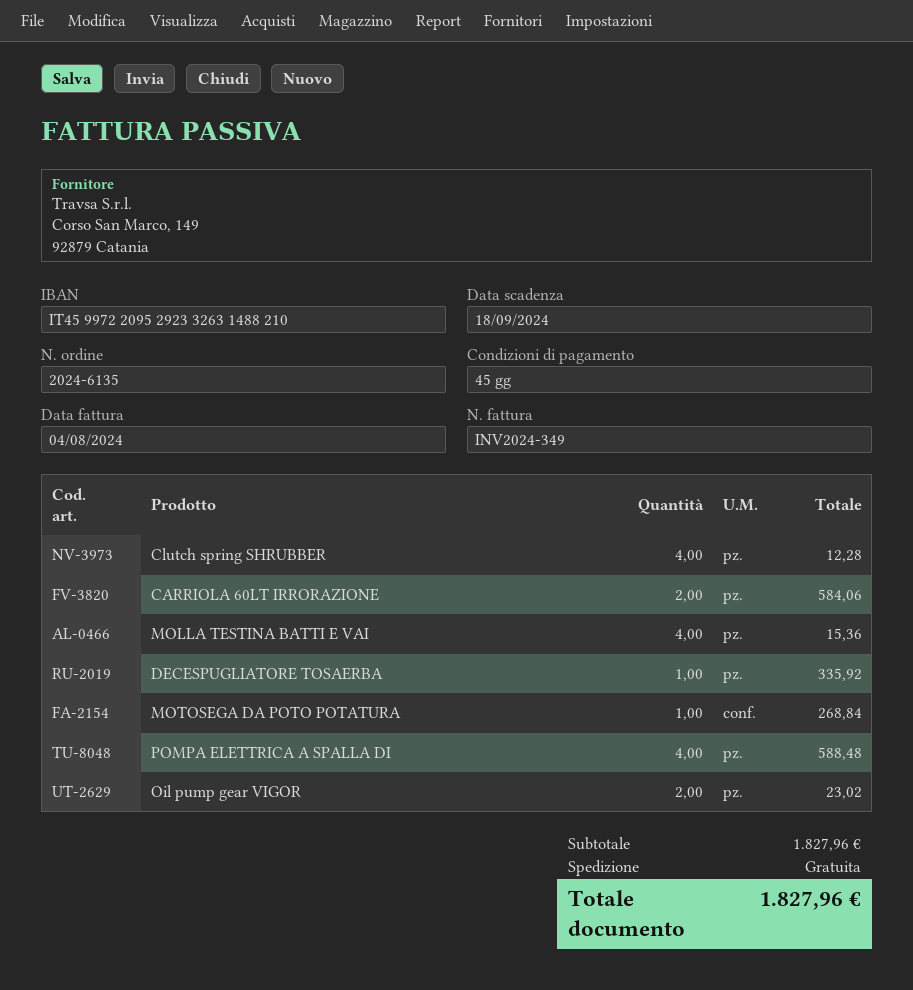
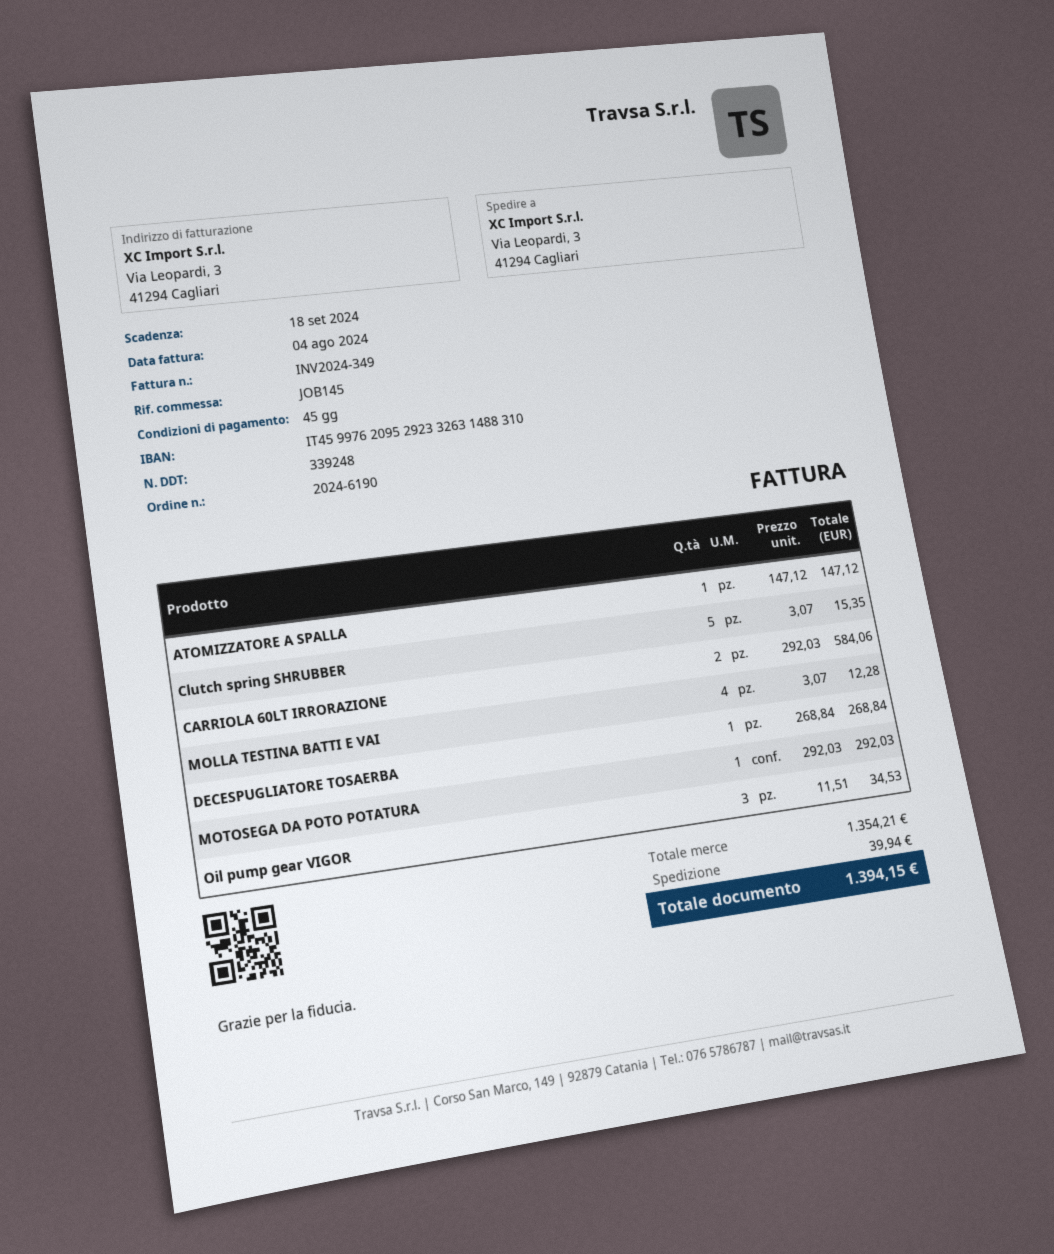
order number: 2024-6135 -> 2024-6190
bank account: IT4599722095292332631488210 -> IT4599762095292332631488310
Clutch spring SHRUBBER: 4 for 12.28 -> 5 for 15.35
MOLLA TESTINA BATTI E VAI: 4 for 15.36 -> 4 for 12.28
DECESPUGLIATORE TOSAERBA: 1 for 335.92 -> 1 for 268.84
MOTOSEGA DA POTO POTATURA: 1 for 268.84 -> 1 for 292.03
POMPA ELETTRICA A SPALLA DI: 4 for 588.48 -> none
Oil pump gear VIGOR: 2 for 23.02 -> 3 for 34.53
ATOMIZZATORE A SPALLA: none -> 1 for 147.12
subtotal: 1827.96 -> 1354.21
shipping: 0.00 -> 39.94
total: 1827.96 -> 1394.15

